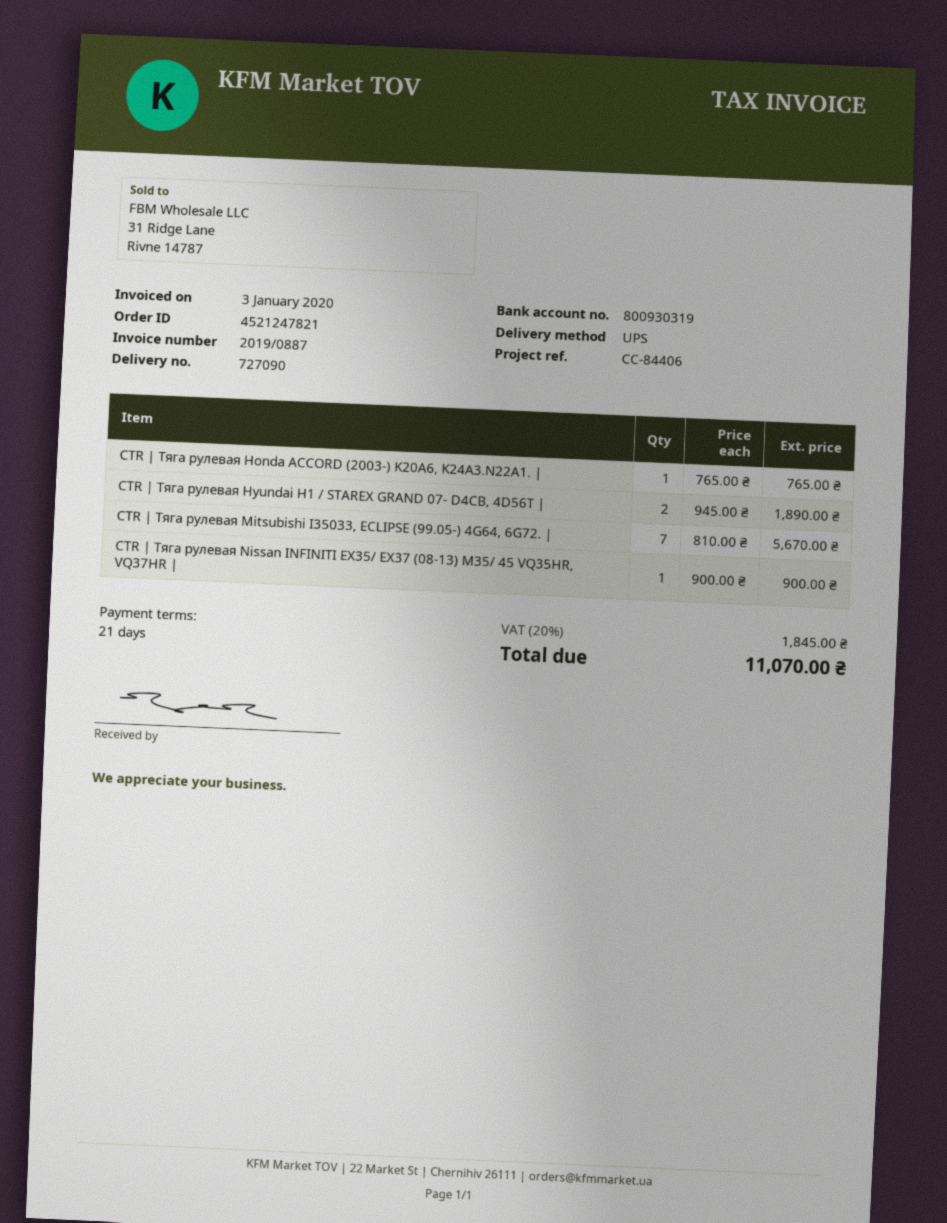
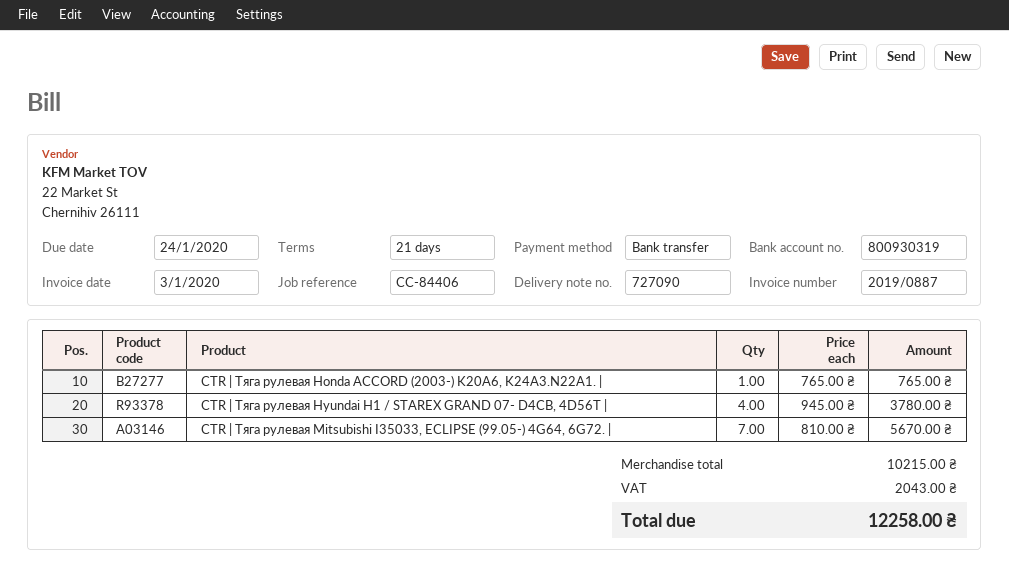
CTR | Тяга рулевая Hyundai H1 / STAREX GRAND 07- D4CB, 4D56T |: 2 x 945.00 = 1890.00 -> 4 x 945.00 = 3780.00
CTR | Тяга рулевая Nissan INFINITI EX35/ EX37 (08-13) M35/ 45 VQ35HR, VQ37HR |: 1 x 900.00 = 900.00 -> none
tax: 1845.00 -> 2043.00
total: 11070.00 -> 12258.00

